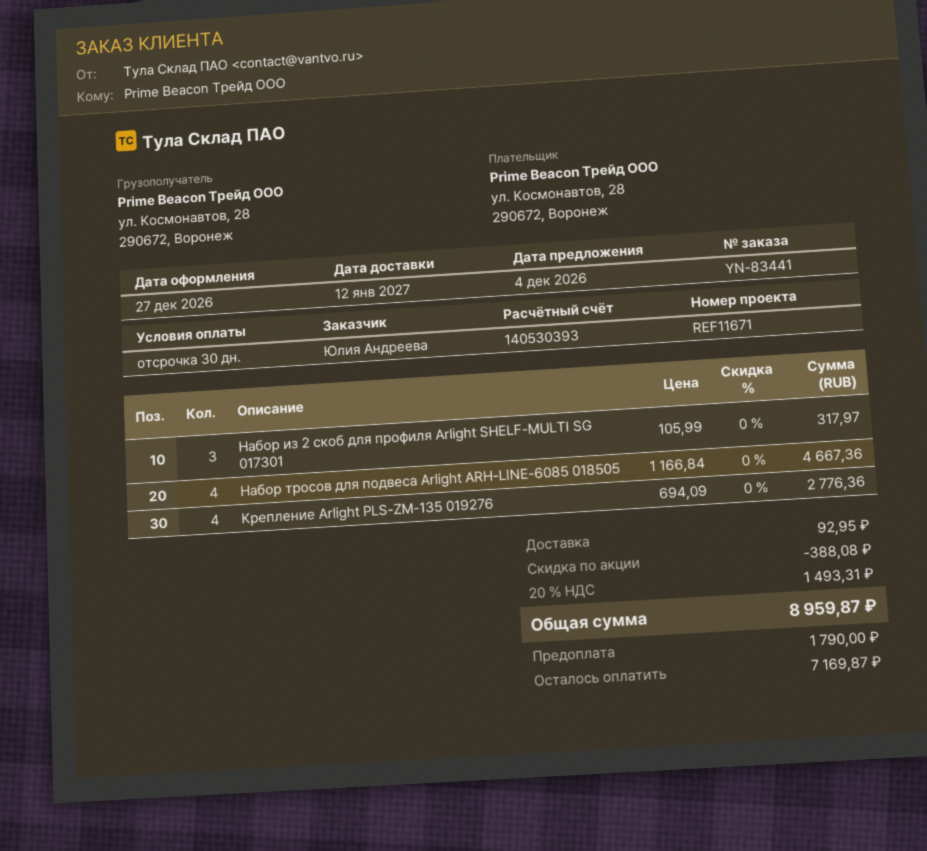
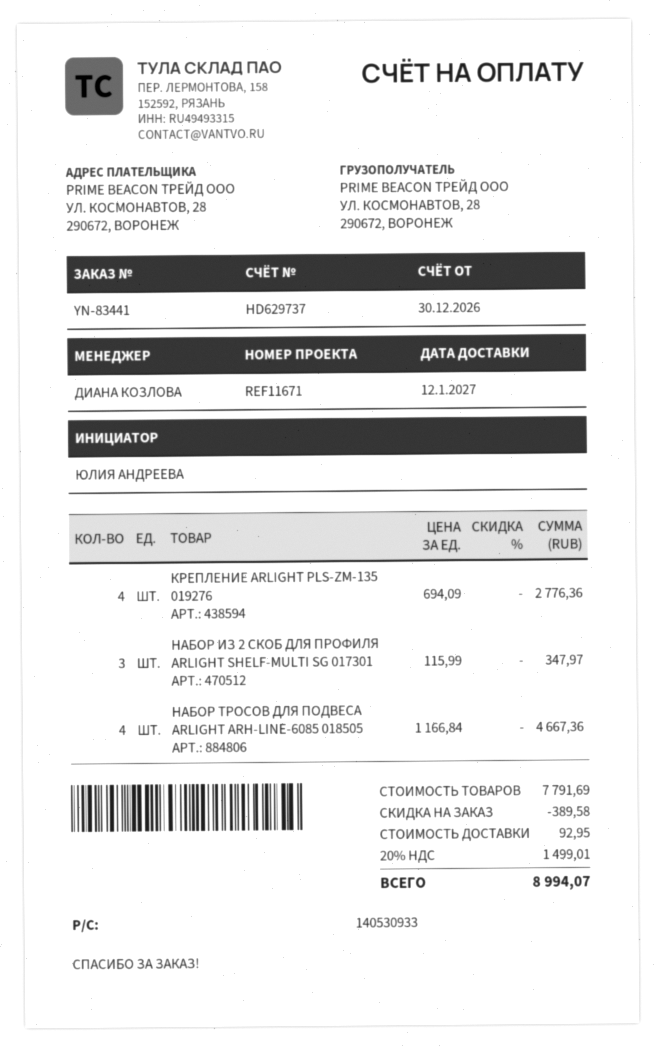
bank account: 140530393 -> 140530933
Набор из 2 скоб для профиля Arlight SHELF-MULTI SG 017301: 3 x 105.99 = 317.97 -> 3 x 115.99 = 347.97
discount: 388.08 -> 389.58
tax: 20% = 1493.31 -> 20% = 1499.01
total: 8959.87 -> 8994.07

